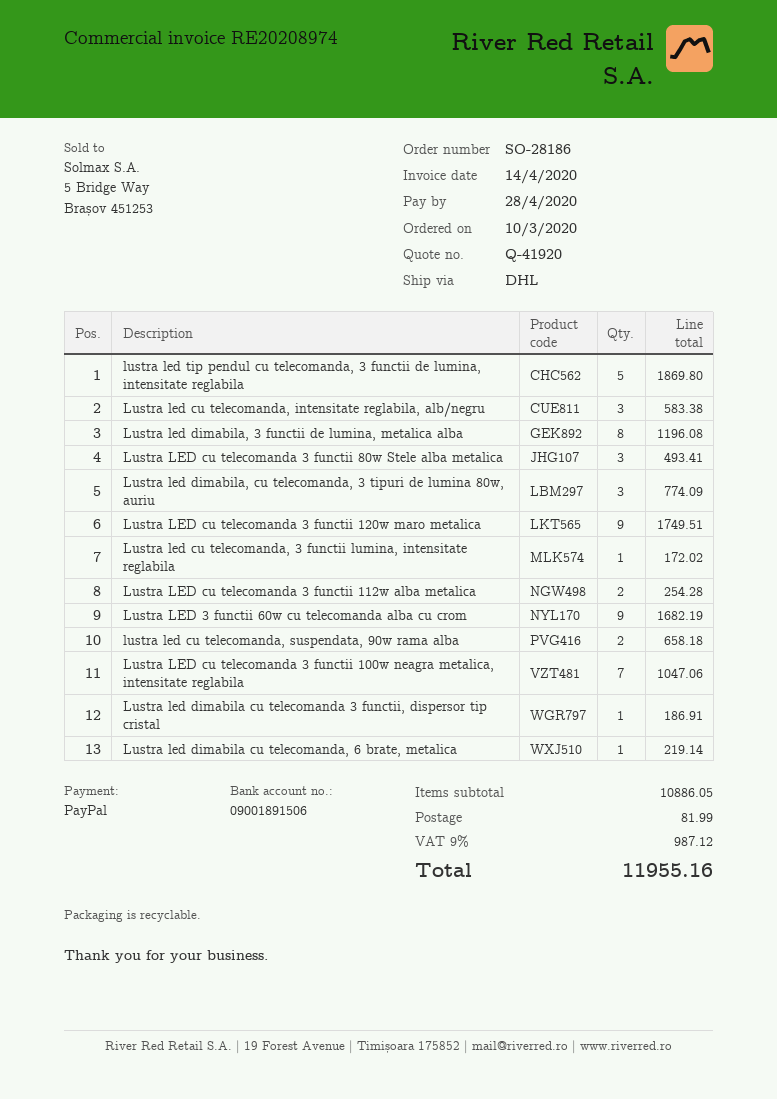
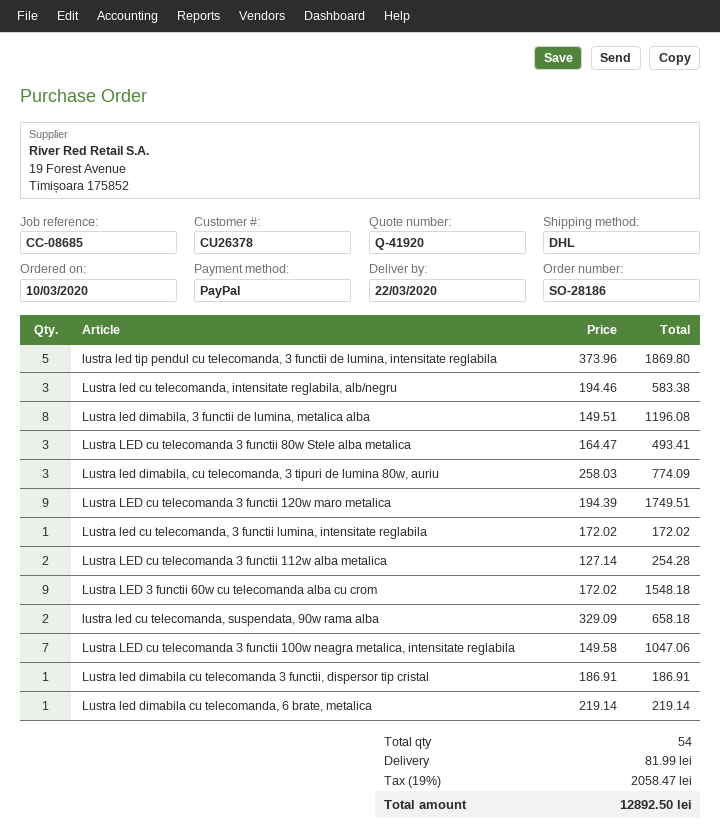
Lustra LED 3 functii 60w cu telecomanda alba cu crom: 9 for 1682.19 -> 9 for 1548.18
tax: 9% = 987.12 -> 19% = 2058.47
total: 11955.16 -> 12892.50

